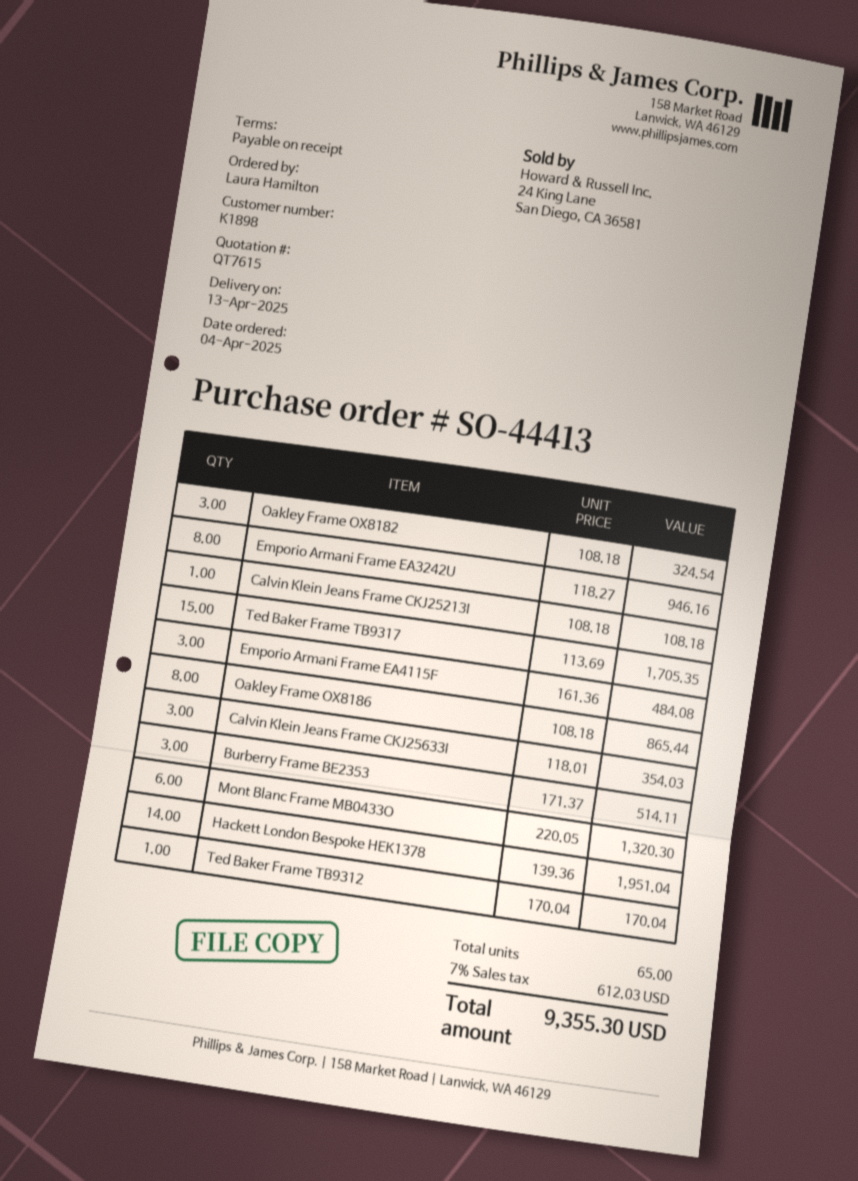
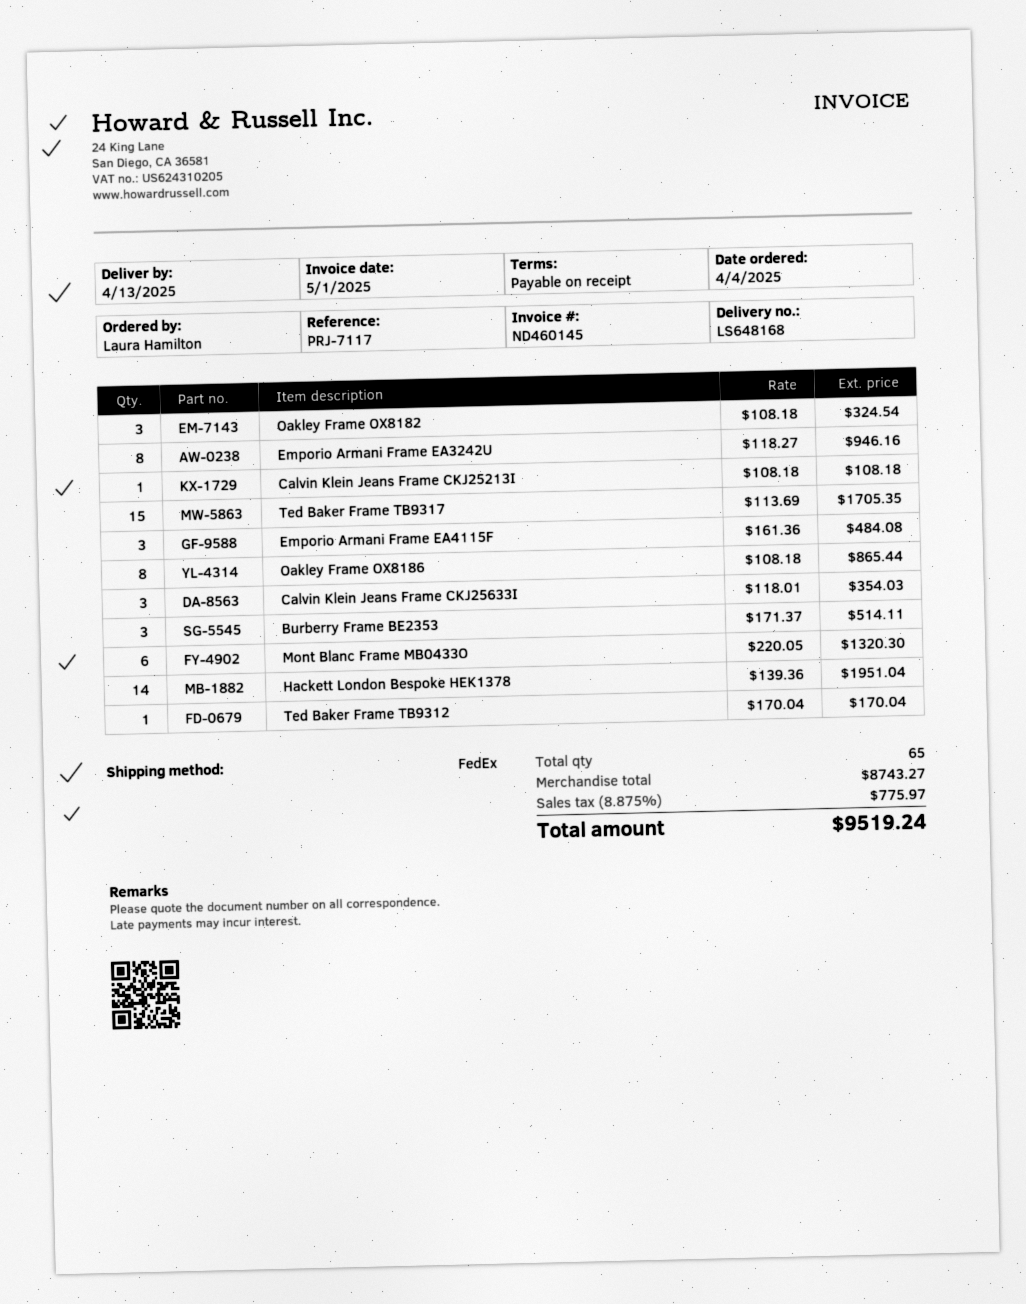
tax: 7% = 612.03 -> 8.875% = 775.97
total: 9355.30 -> 9519.24

